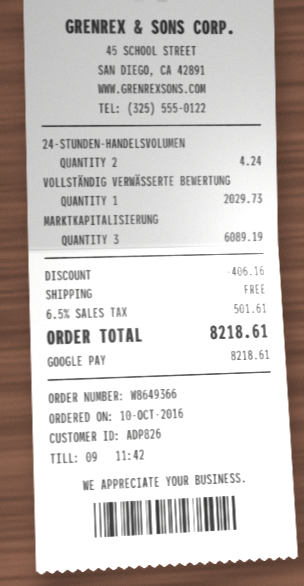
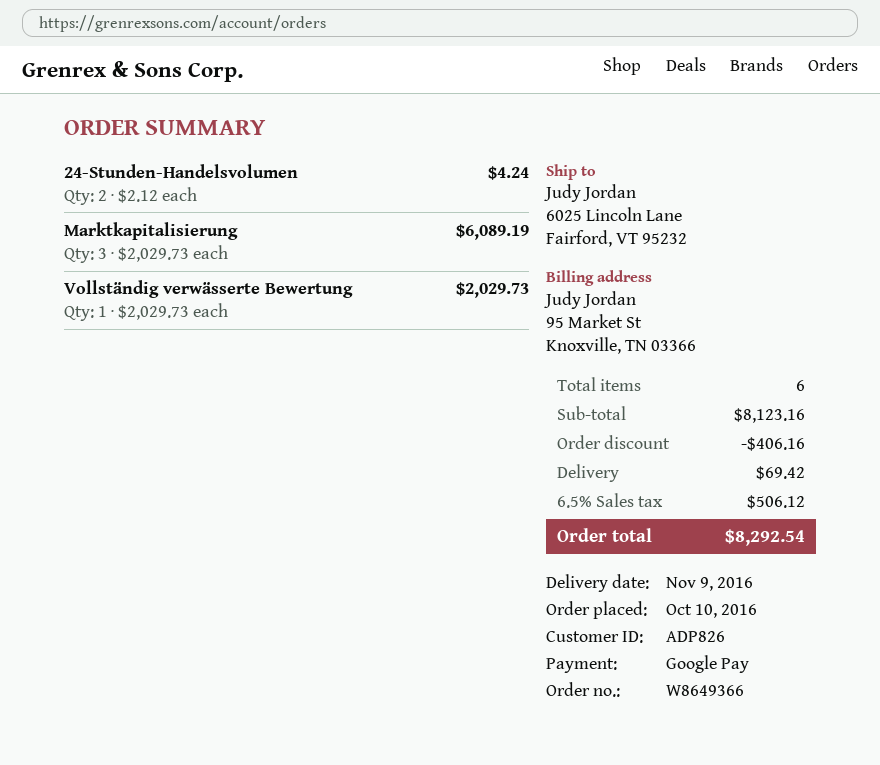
shipping: 0.00 -> 69.42
tax: 6.5% = 501.61 -> 6.5% = 506.12
total: 8218.61 -> 8292.54

